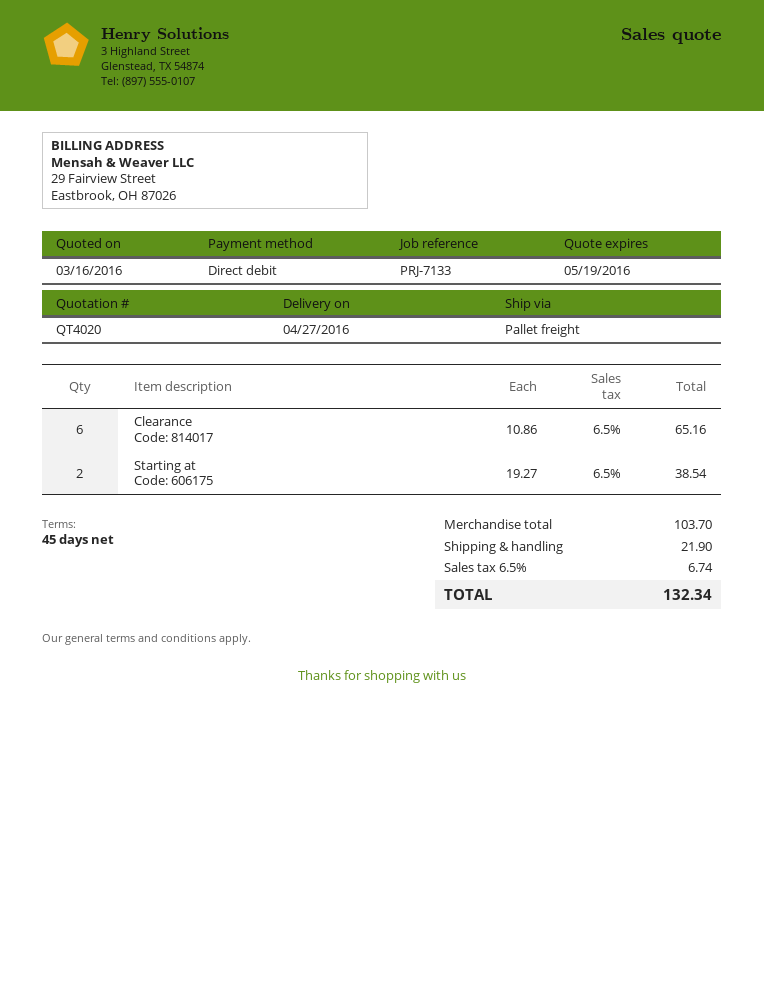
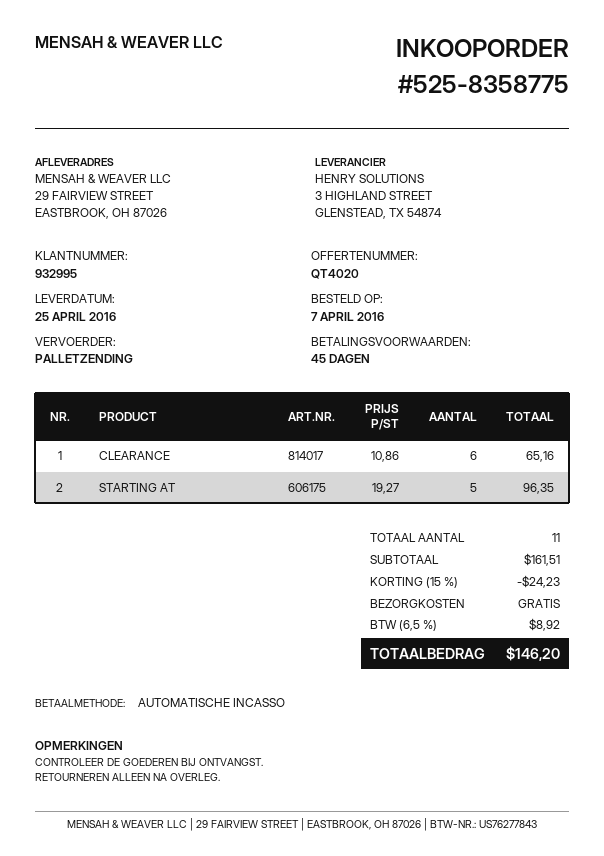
delivery date: 2016-04-27 -> 2016-04-25
Starting at: 2 x 19.27 = 38.54 -> 5 x 19.27 = 96.35
subtotal: 103.70 -> 161.51
discount: none -> 15% = 24.23
shipping: 21.90 -> 0.00
tax: 6.5% = 6.74 -> 6.5% = 8.92
total: 132.34 -> 146.20

